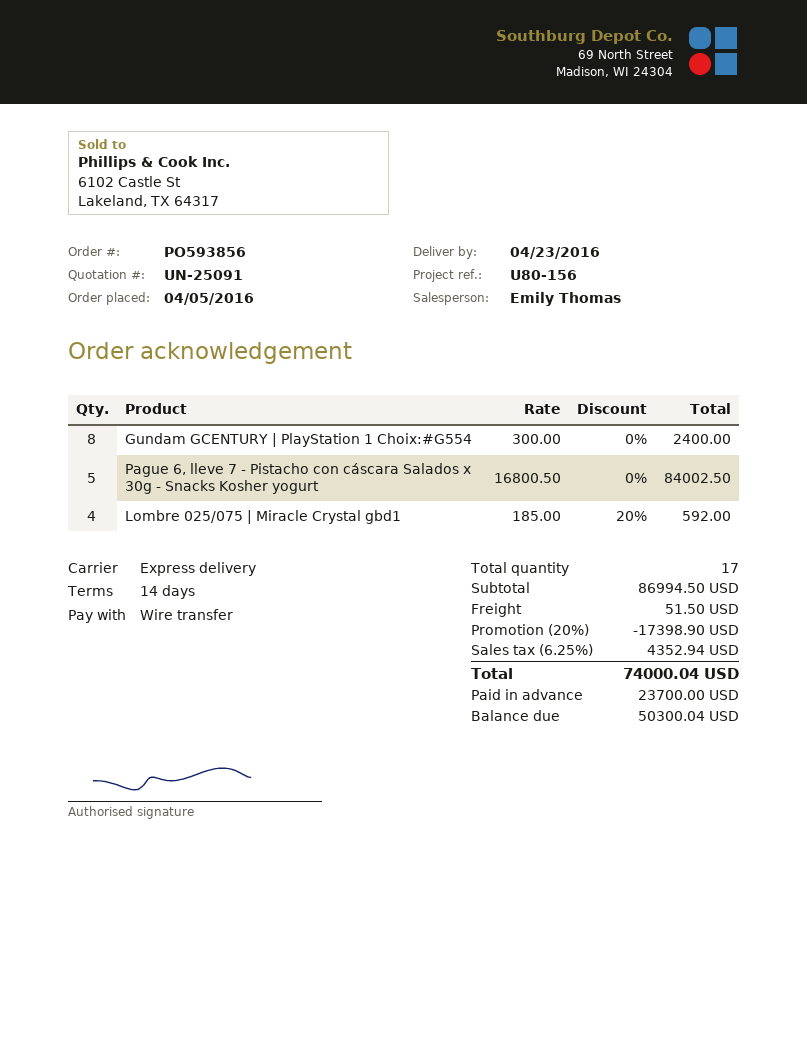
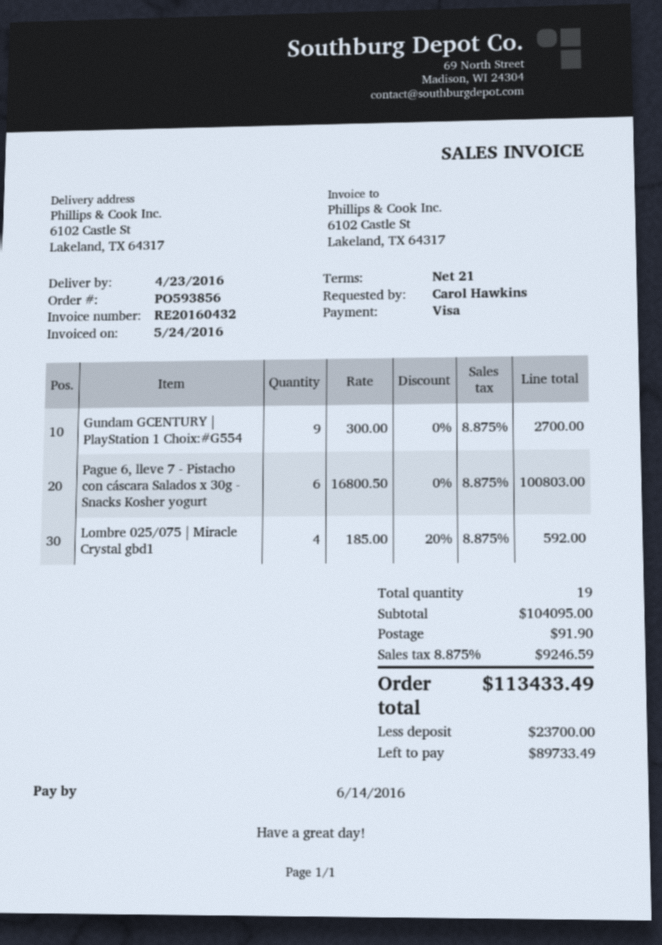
payment terms: 14 days -> 21 days
payment method: bank transfer -> Visa
Gundam GCENTURY | PlayStation 1 Choix:#G554: 8 x 300.00 = 2400.00 -> 9 x 300.00 = 2700.00
Pague 6, lleve 7 - Pistacho con cáscara Salados x 30g - Snacks Kosher yogurt: 5 x 16800.50 = 84002.50 -> 6 x 16800.50 = 100803.00
total quantity: 17 -> 19
subtotal: 86994.50 -> 104095.00
discount: 20% = 17398.90 -> none
shipping: 51.50 -> 91.90
tax: 6.25% = 4352.94 -> 8.875% = 9246.59
total: 74000.04 -> 113433.49
balance: 50300.04 -> 89733.49

